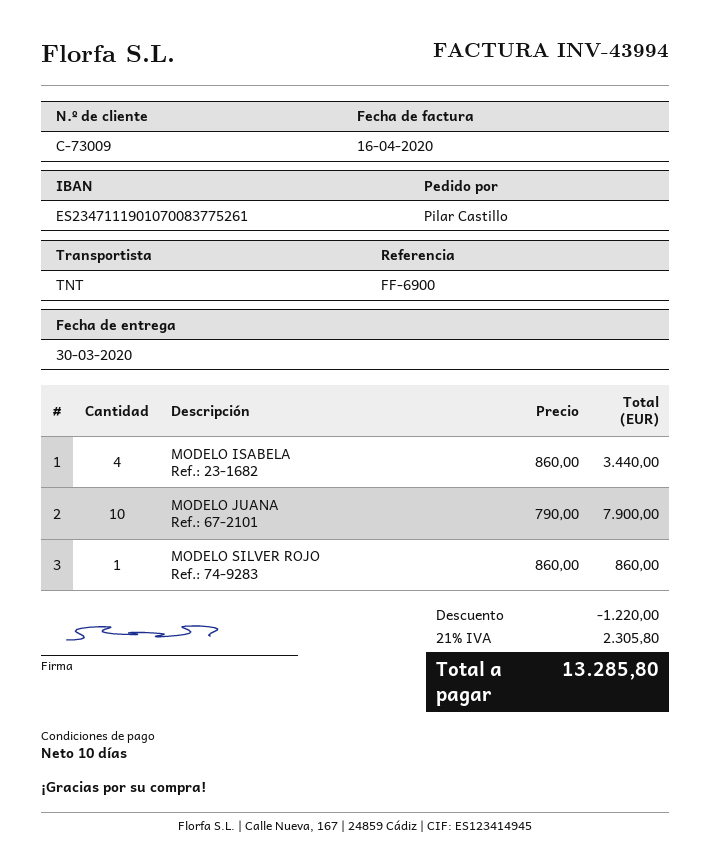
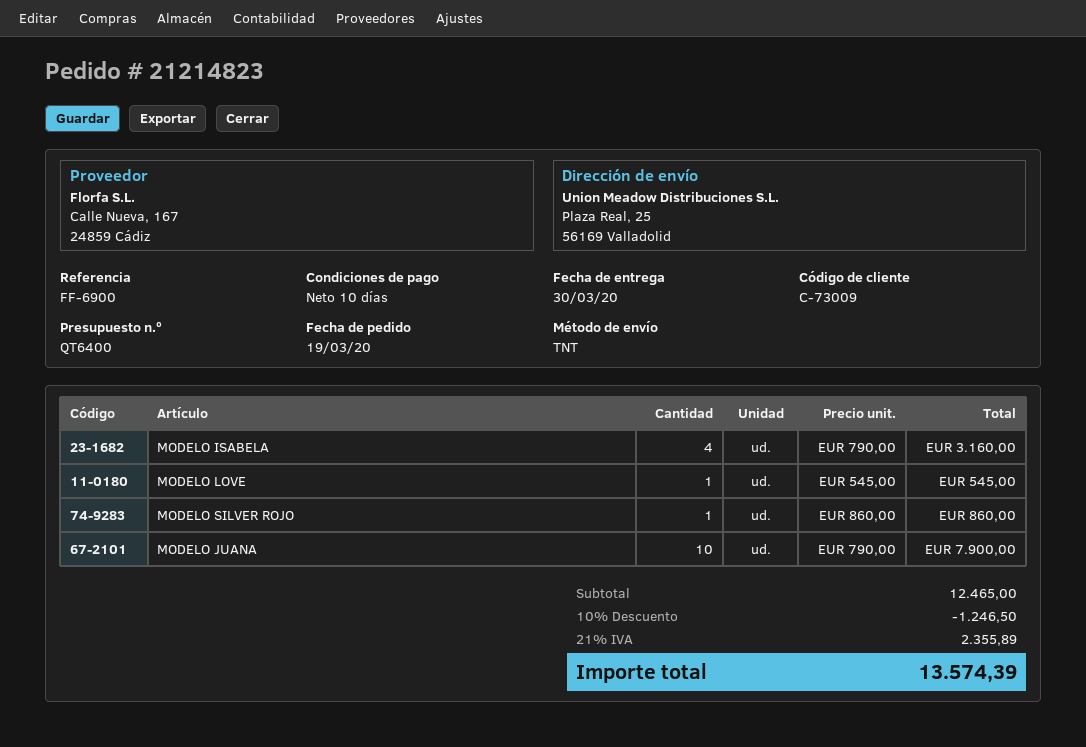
MODELO ISABELA: 4 x 860.00 = 3440.00 -> 4 x 790.00 = 3160.00
MODELO LOVE: none -> 1 x 545.00 = 545.00
discount: 1220.00 -> 1246.50
tax: 21% = 2305.80 -> 21% = 2355.89
total: 13285.80 -> 13574.39

